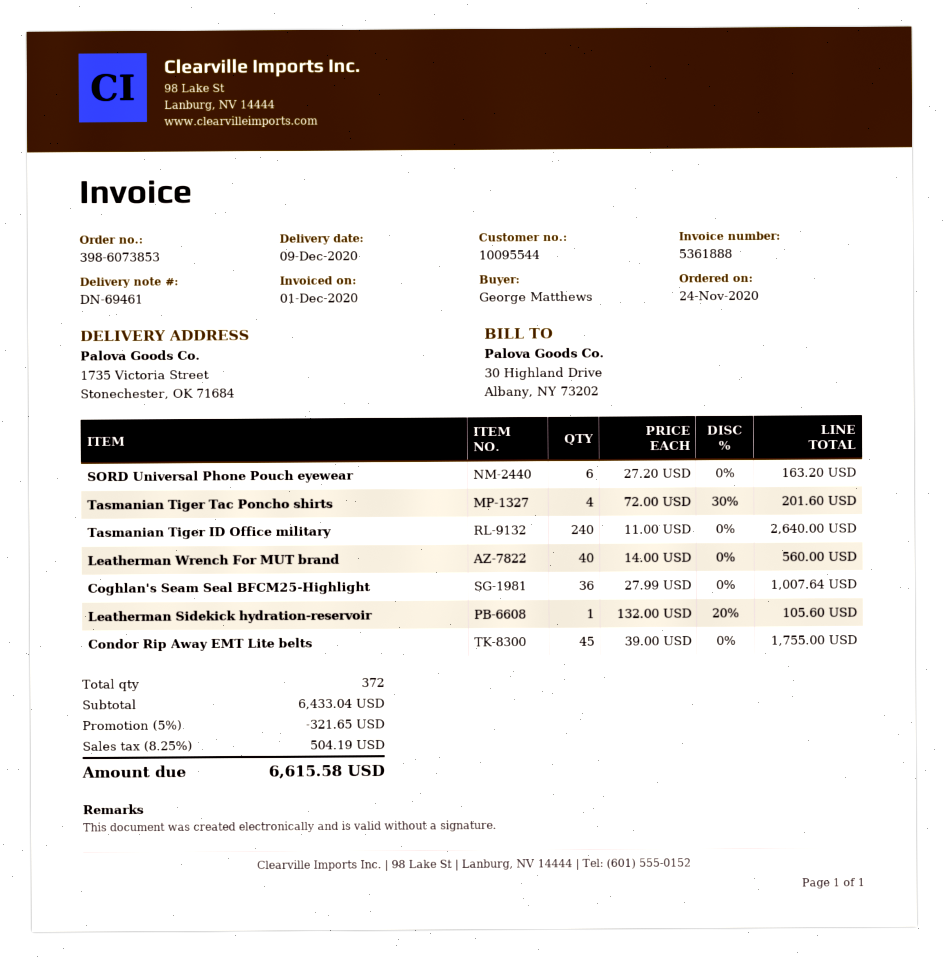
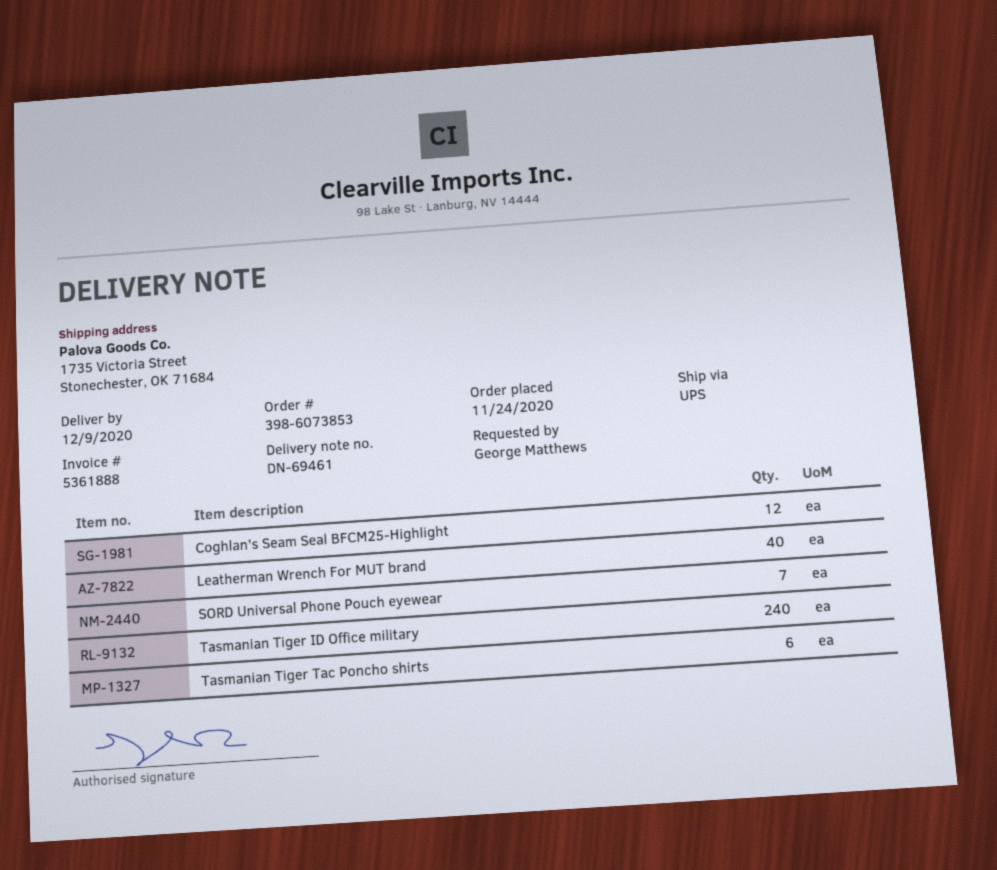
SORD Universal Phone Pouch eyewear: 6 -> 7
Tasmanian Tiger Tac Poncho shirts: 4 -> 6
Coghlan's Seam Seal BFCM25-Highlight: 36 -> 12
Leatherman Sidekick hydration-reservoir: 1 -> none
Condor Rip Away EMT Lite belts: 45 -> none

